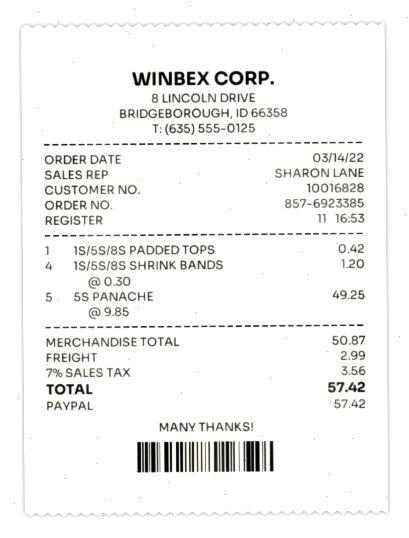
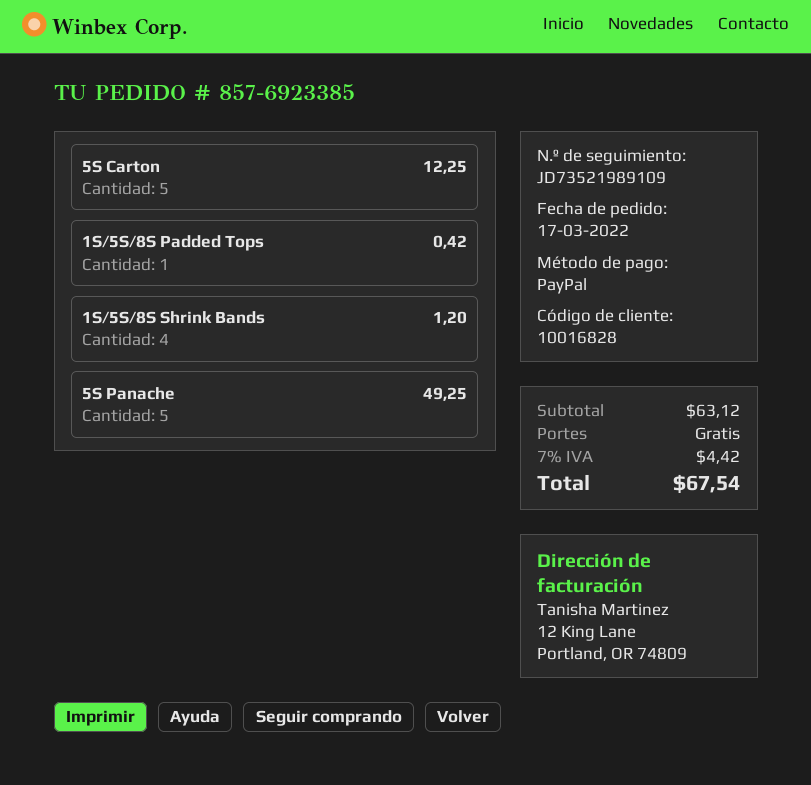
order date: 2022-03-14 -> 2022-03-17
5S Carton: none -> 5 for 12.25
subtotal: 50.87 -> 63.12
shipping: 2.99 -> 0.00
tax: 7% = 3.56 -> 7% = 4.42
total: 57.42 -> 67.54

